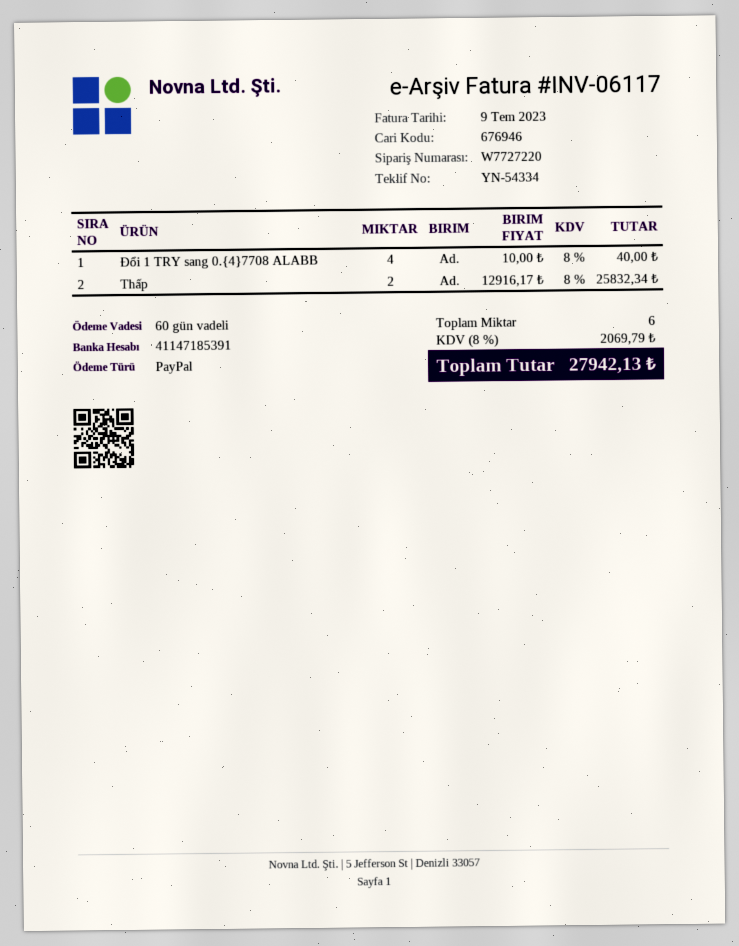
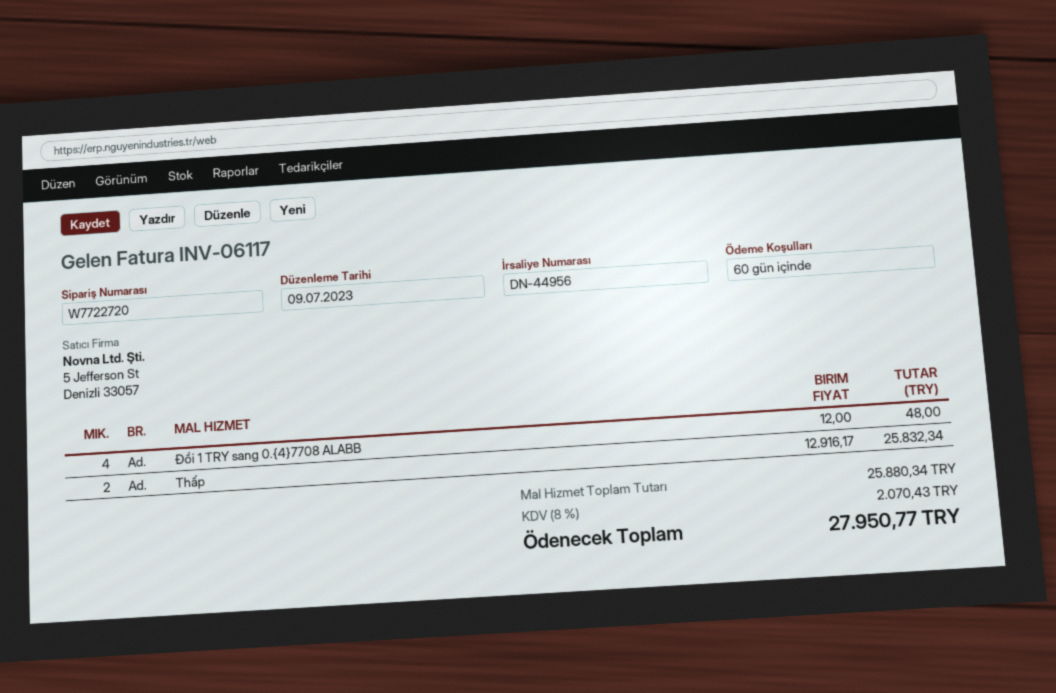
order number: W7727220 -> W7722720
Đổi 1 TRY sang 0.{4}7708 ALABB: 4 x 10.00 = 40.00 -> 4 x 12.00 = 48.00
tax: 8% = 2069.79 -> 8% = 2070.43
total: 27942.13 -> 27950.77

